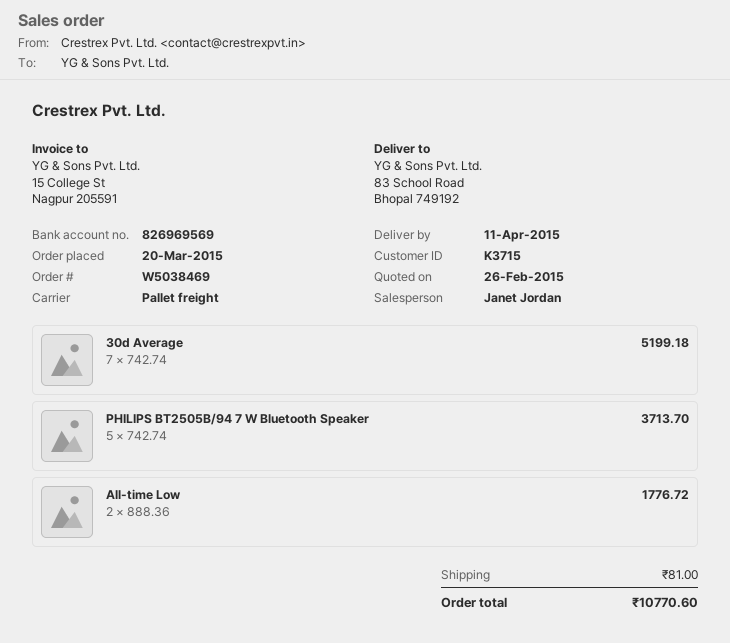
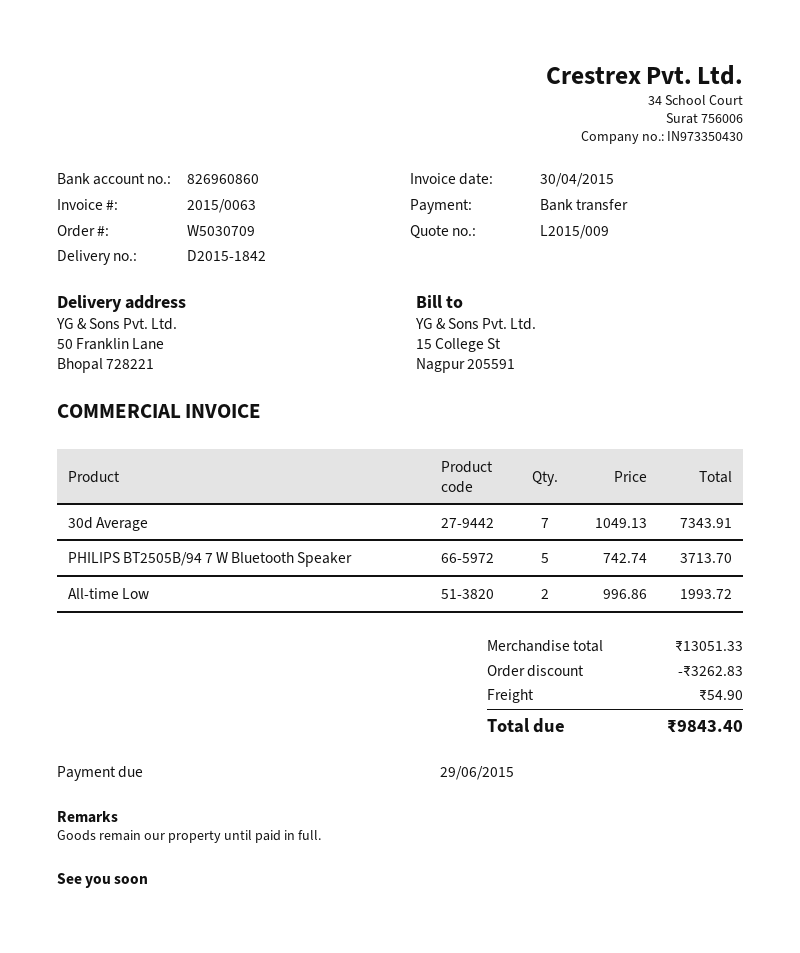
order number: W5038469 -> W5030709
bank account: 826969569 -> 826960860
ship to: 83 School Road, Bhopal 749192 -> 50 Franklin Lane, Bhopal 728221
30d Average: 7 x 742.74 = 5199.18 -> 7 x 1049.13 = 7343.91
All-time Low: 2 x 888.36 = 1776.72 -> 2 x 996.86 = 1993.72
discount: none -> 3262.83
shipping: 81.00 -> 54.90
total: 10770.60 -> 9843.40

